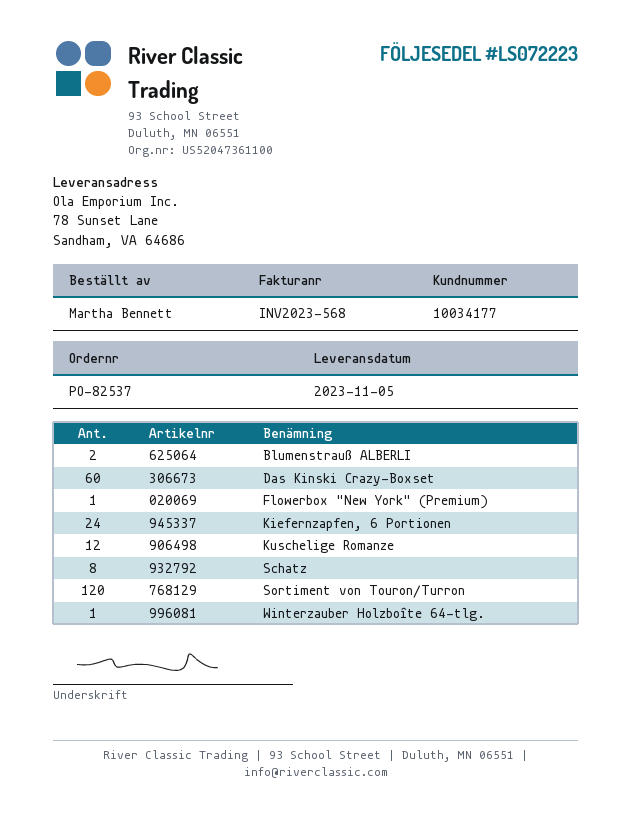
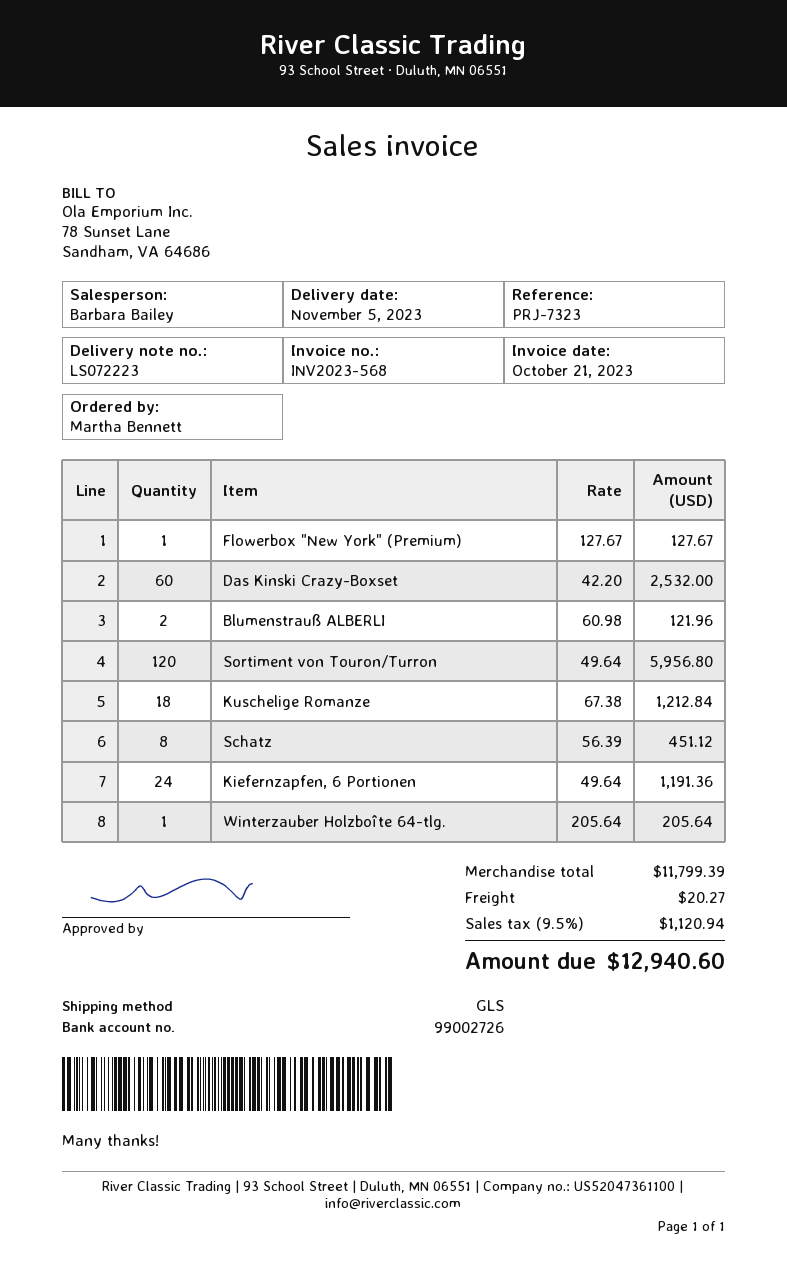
Kuschelige Romanze: 12 -> 18

